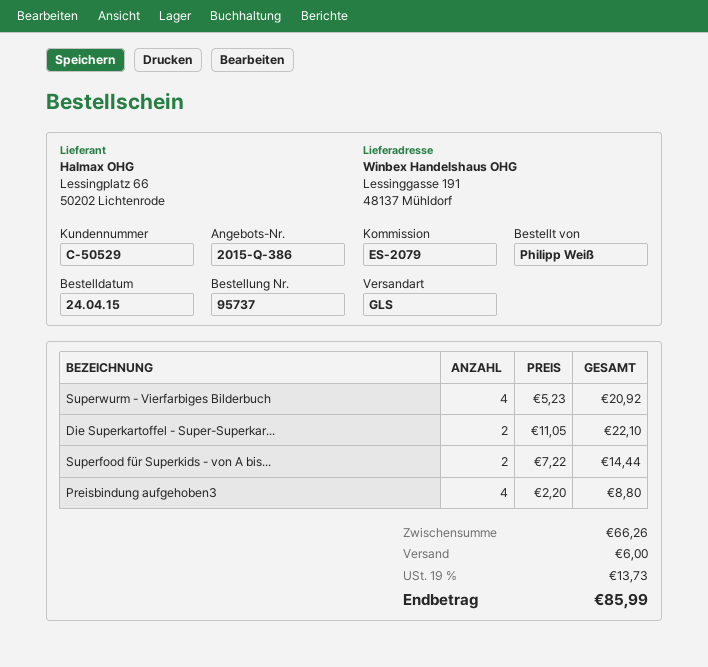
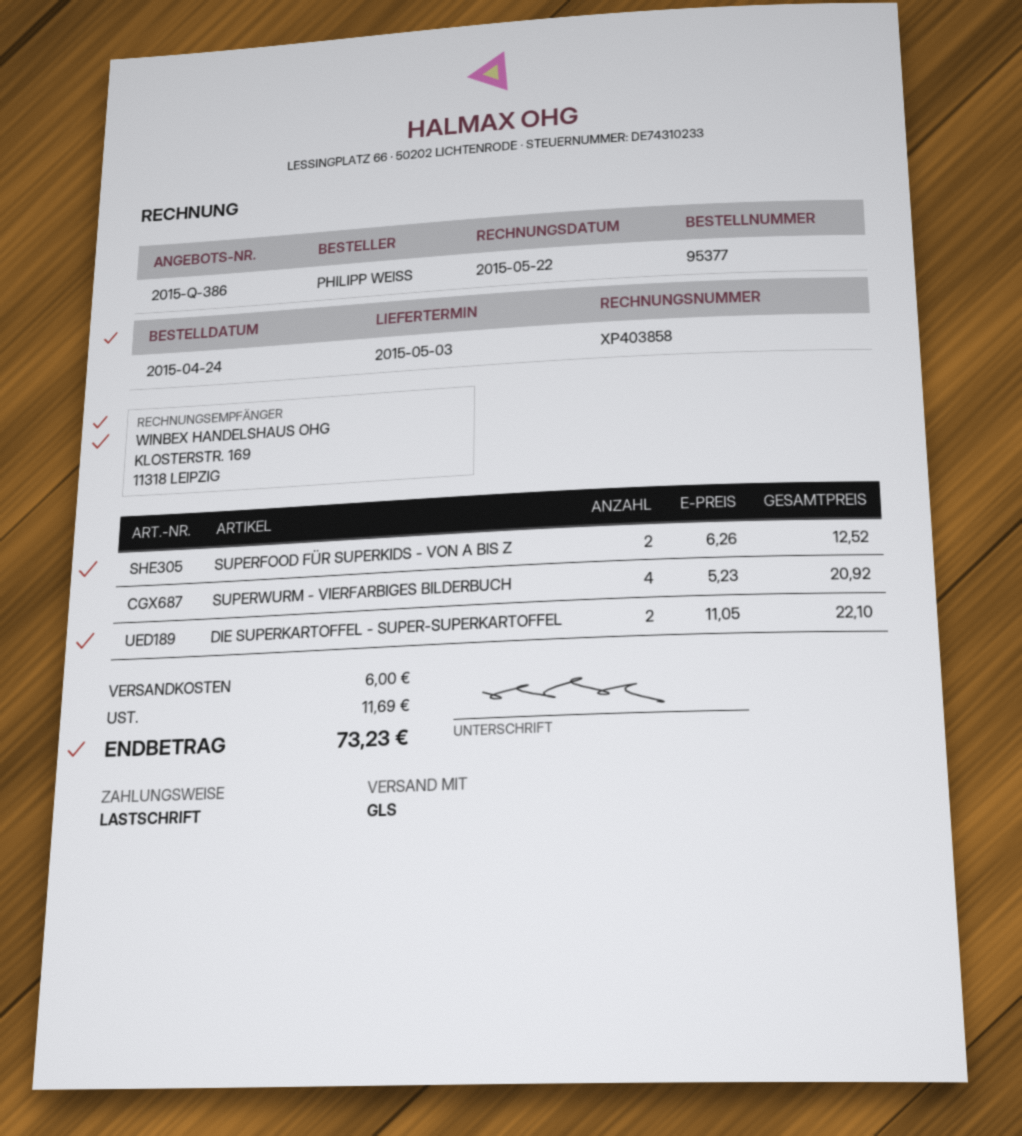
order number: 95737 -> 95377
Superfood für Superkids - von A bis...: 2 x 7.22 = 14.44 -> 2 x 6.26 = 12.52
Preisbindung aufgehoben3: 4 x 2.20 = 8.80 -> none
tax: 13.73 -> 11.69
total: 85.99 -> 73.23

